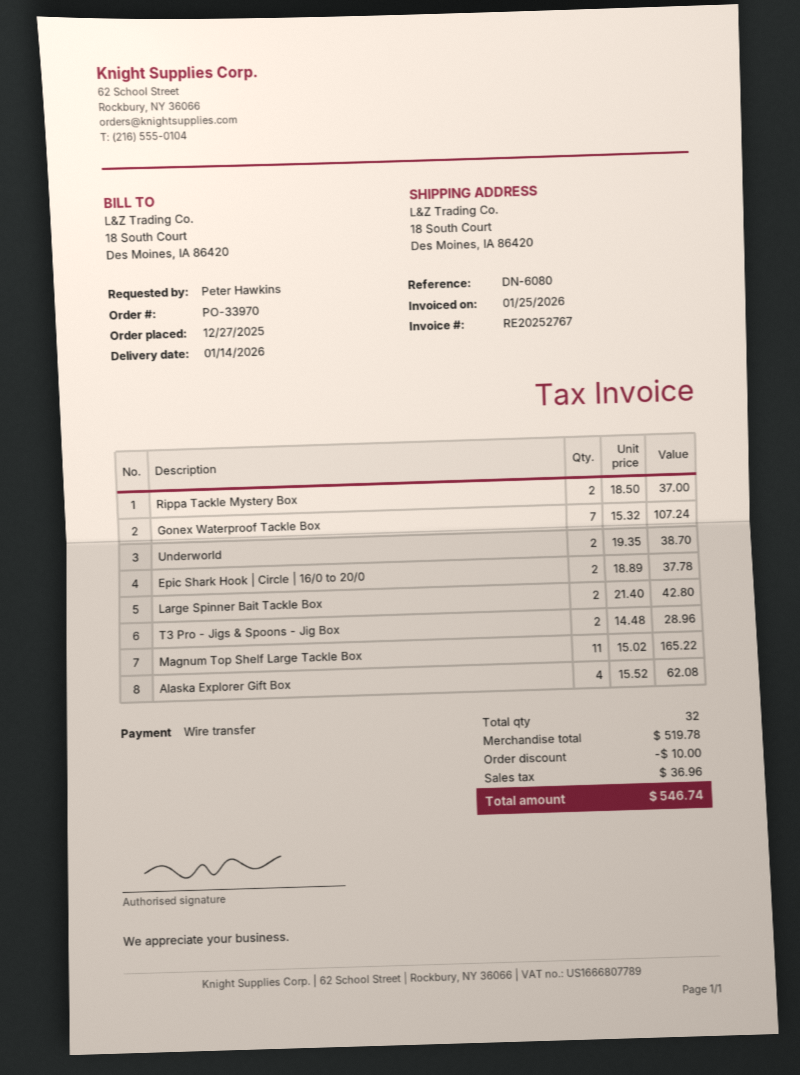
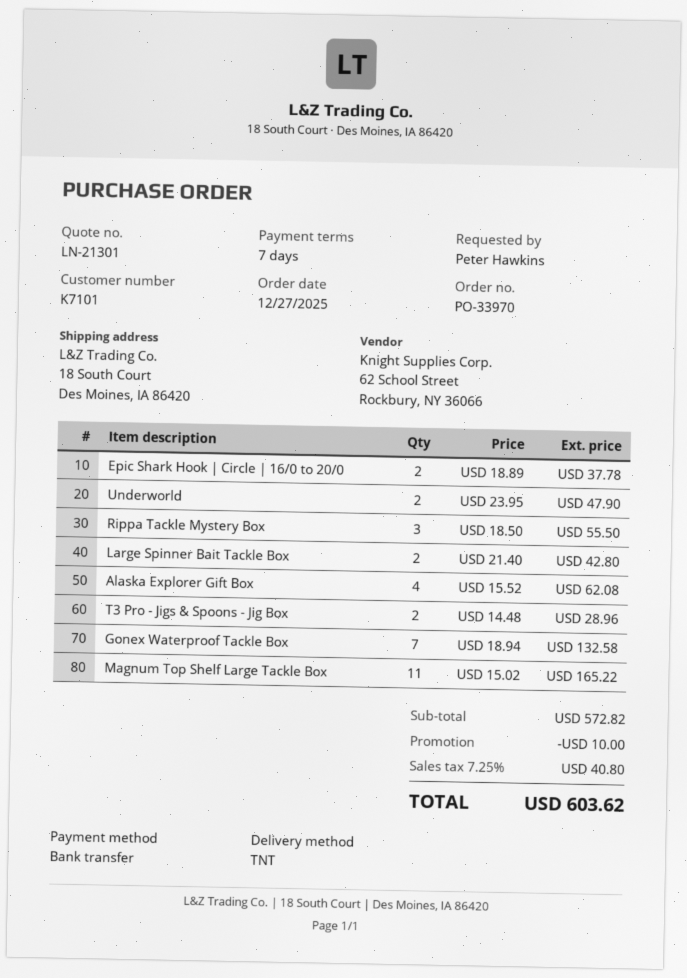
Rippa Tackle Mystery Box: 2 x 18.50 = 37.00 -> 3 x 18.50 = 55.50
Gonex Waterproof Tackle Box: 7 x 15.32 = 107.24 -> 7 x 18.94 = 132.58
Underworld: 2 x 19.35 = 38.70 -> 2 x 23.95 = 47.90
subtotal: 519.78 -> 572.82
tax: 36.96 -> 40.80
total: 546.74 -> 603.62

